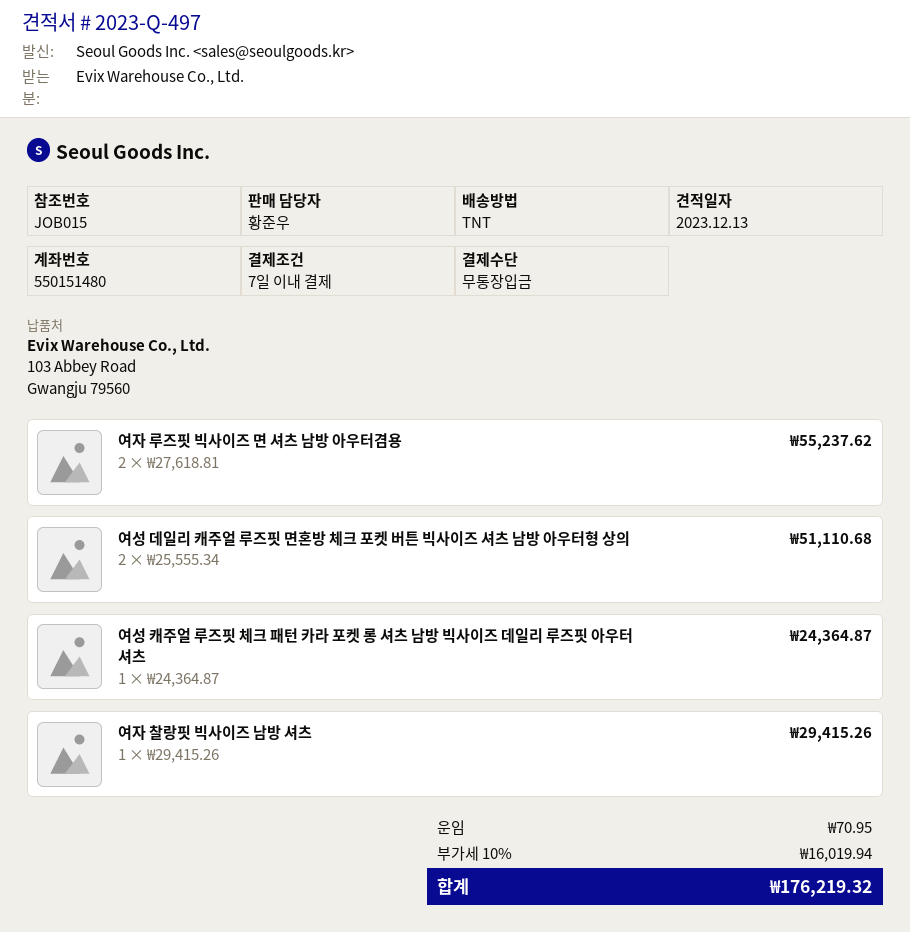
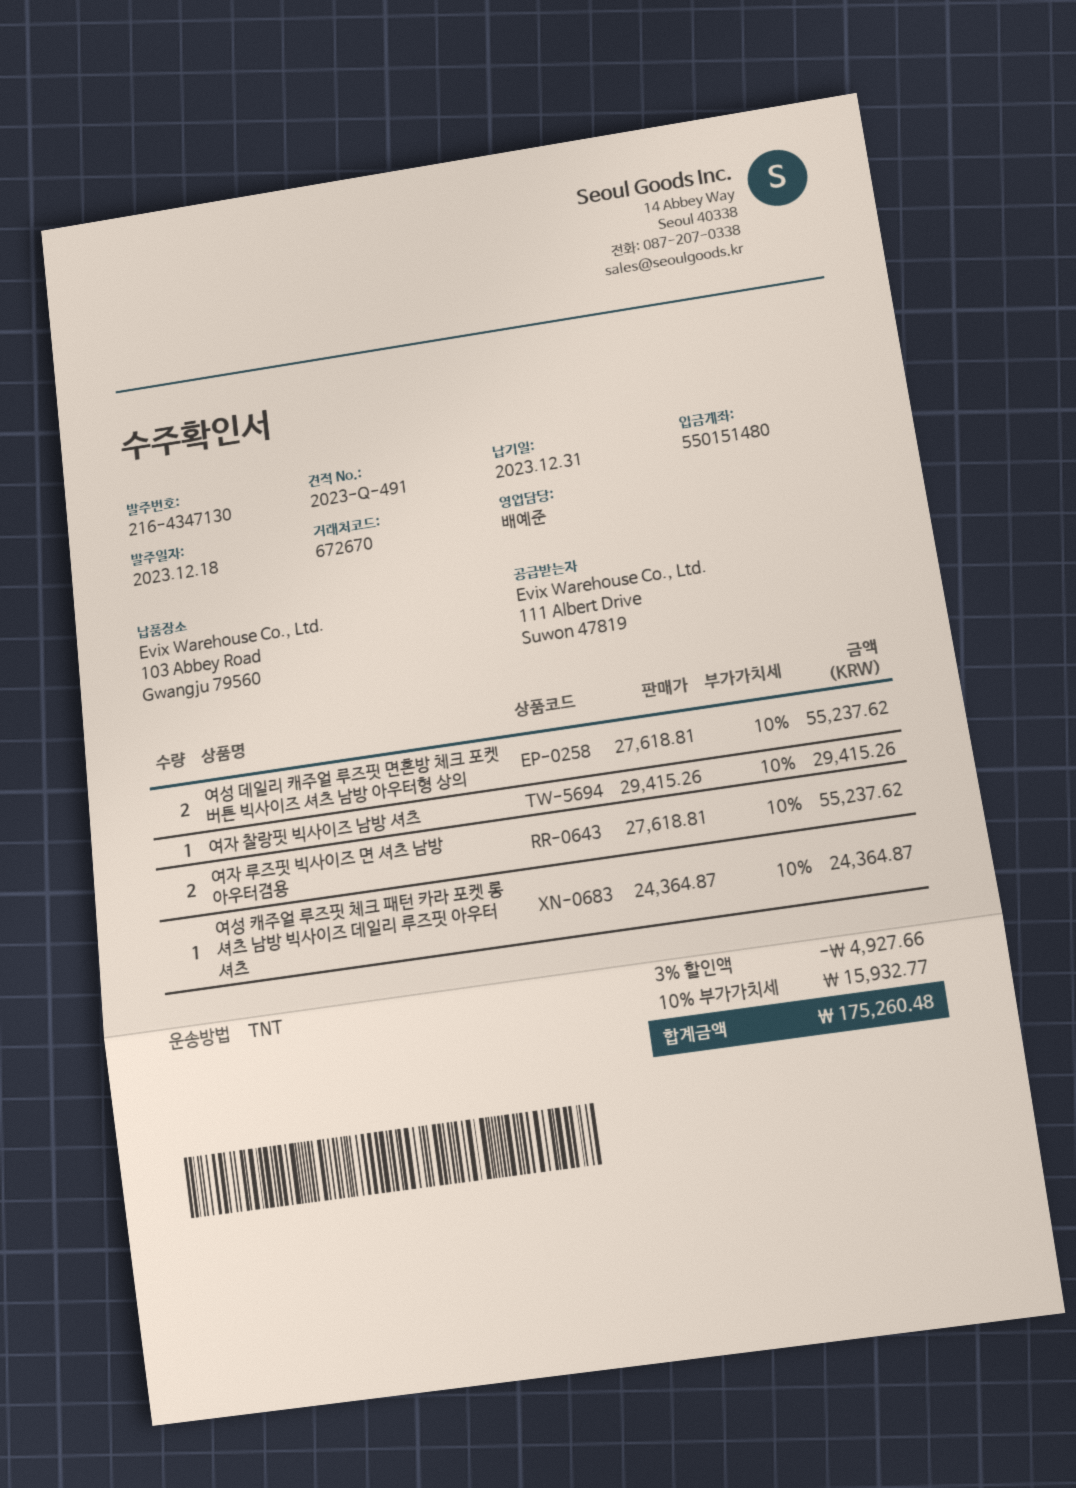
quote number: 2023-Q-497 -> 2023-Q-491
sales rep: 황준우 -> 배예준
여성 데일리 캐주얼 루즈핏 면혼방 체크 포켓 버튼 빅사이즈 셔츠 남방 아우터형 상의: 2 x 25555.34 = 51110.68 -> 2 x 27618.81 = 55237.62
discount: none -> 3% = 4927.66
shipping: 70.95 -> none
tax: 10% = 16019.94 -> 10% = 15932.77
total: 176219.32 -> 175260.48

